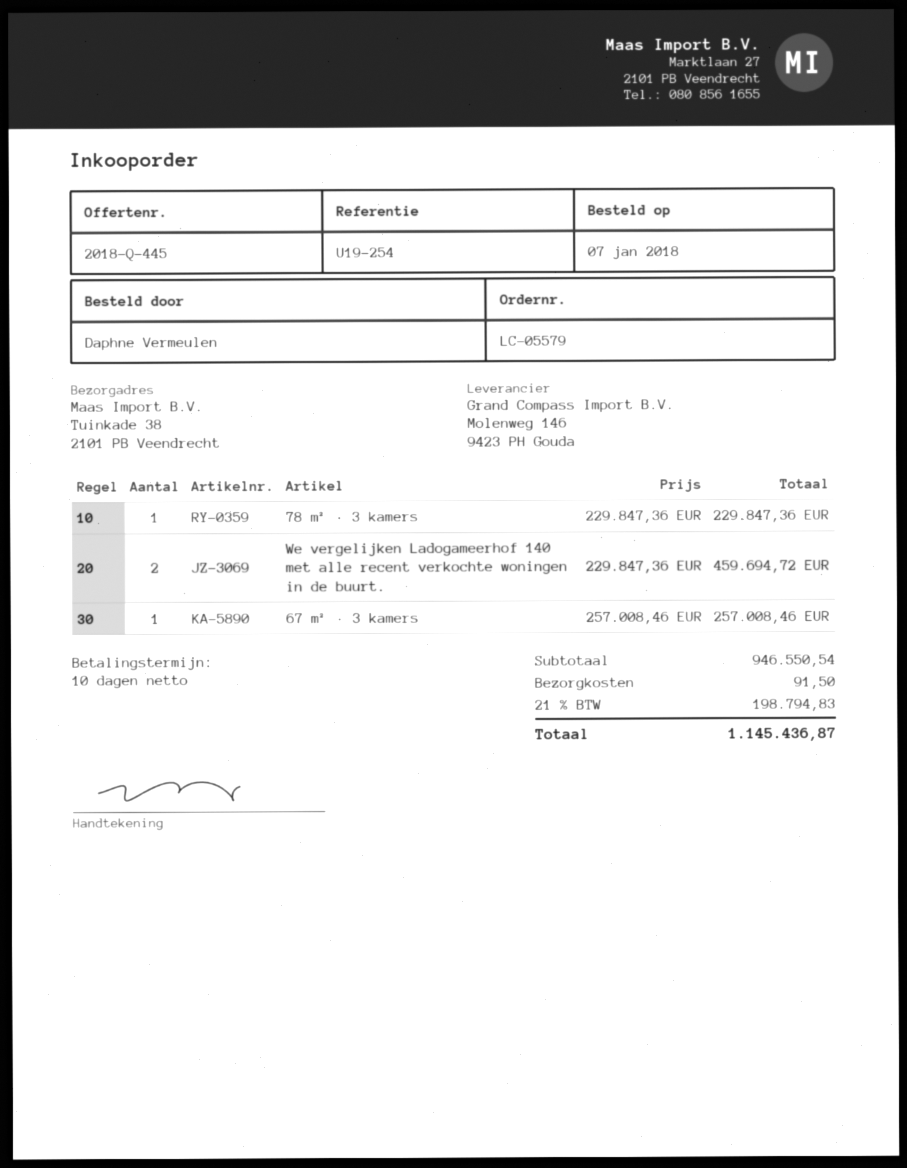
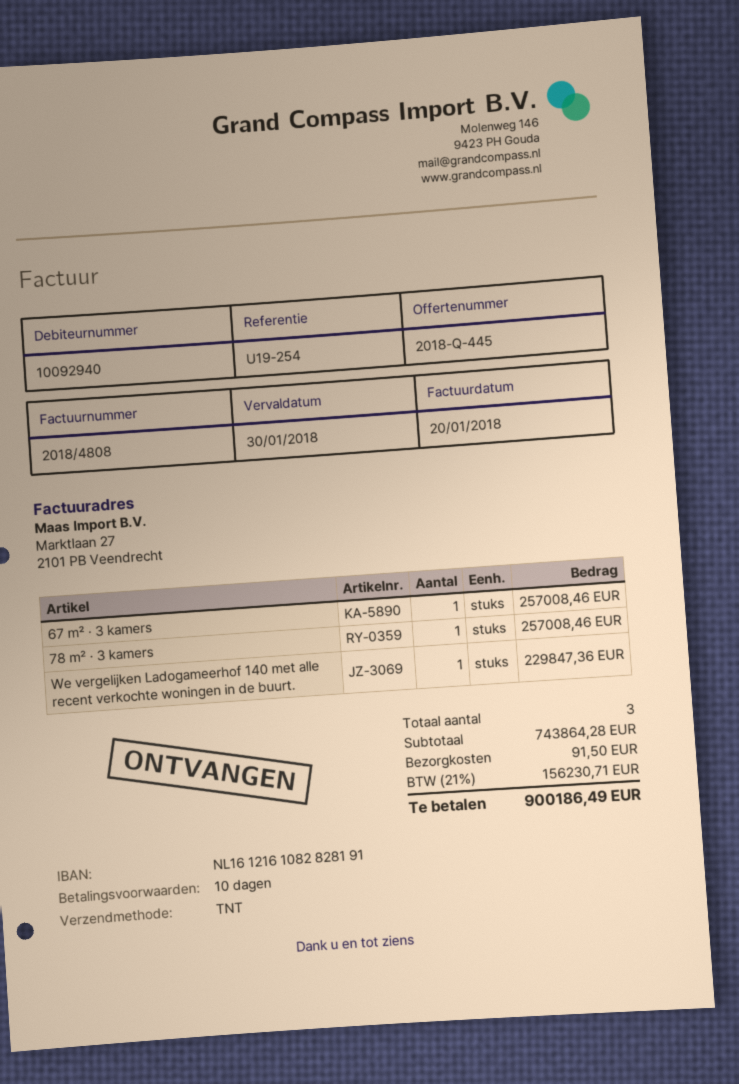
78 m² · 3 kamers: 1 for 229847.36 -> 1 for 257008.46
We vergelijken Ladogameerhof 140 met alle recent verkochte woningen in de buurt.: 2 for 459694.72 -> 1 for 229847.36
subtotal: 946550.54 -> 743864.28
tax: 21% = 198794.83 -> 21% = 156230.71
total: 1145436.87 -> 900186.49

